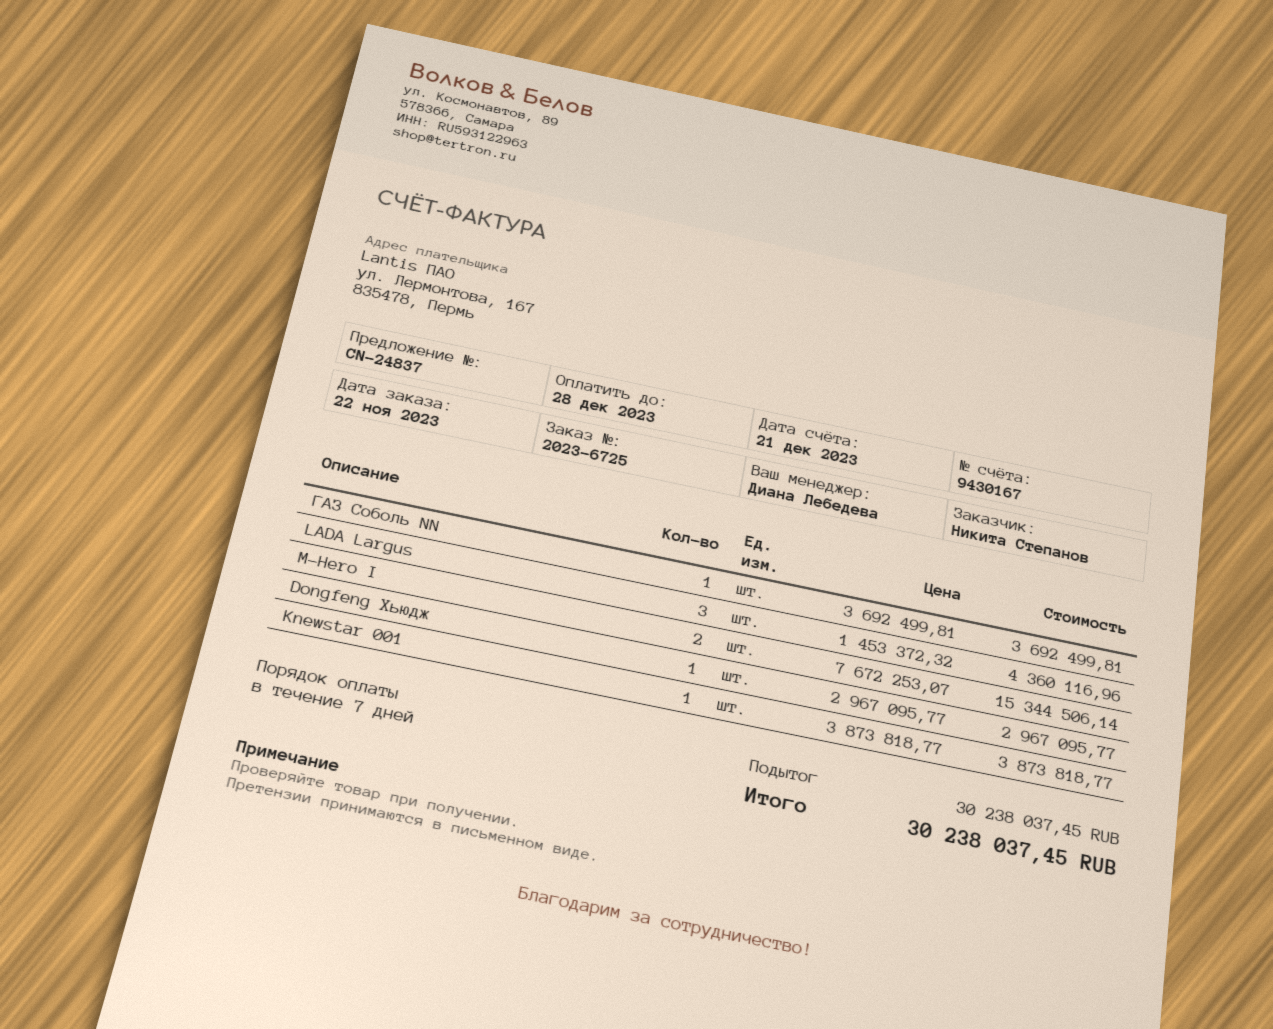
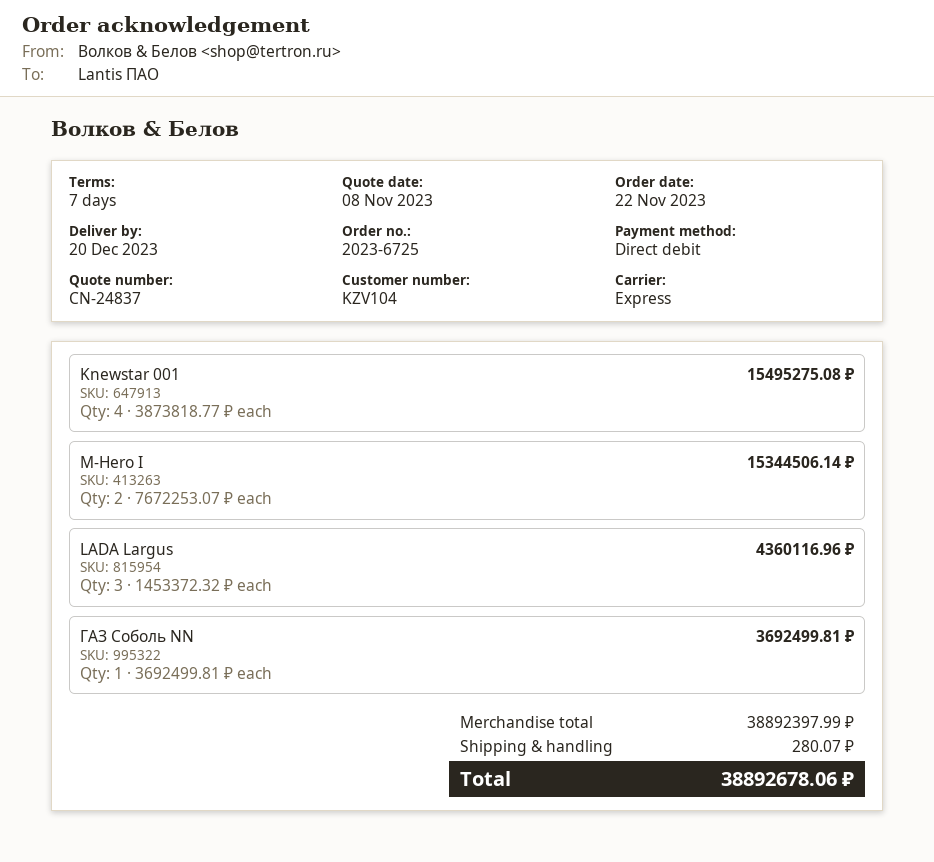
Dongfeng Хьюдж: 1 x 2967095.77 = 2967095.77 -> none
Knewstar 001: 1 x 3873818.77 = 3873818.77 -> 4 x 3873818.77 = 15495275.08
subtotal: 30238037.45 -> 38892397.99
shipping: none -> 280.07
total: 30238037.45 -> 38892678.06

